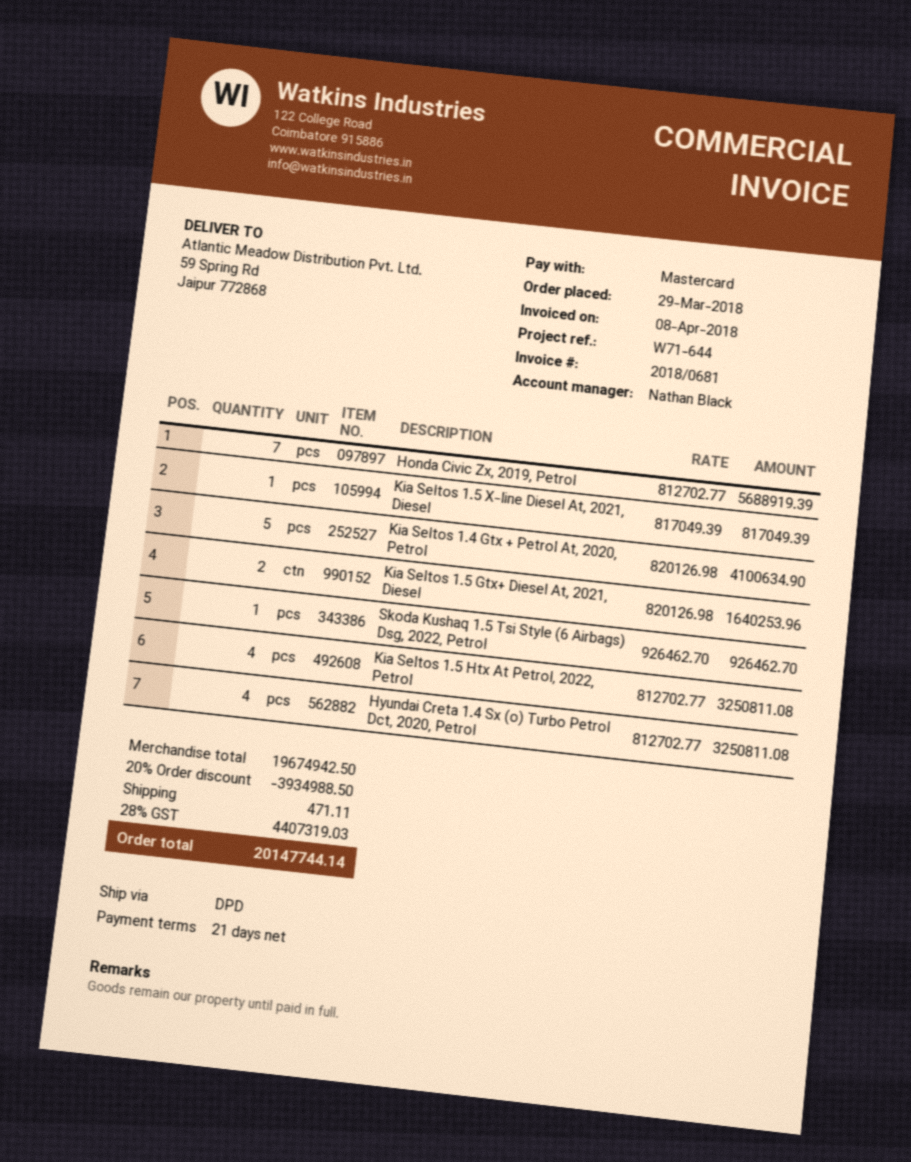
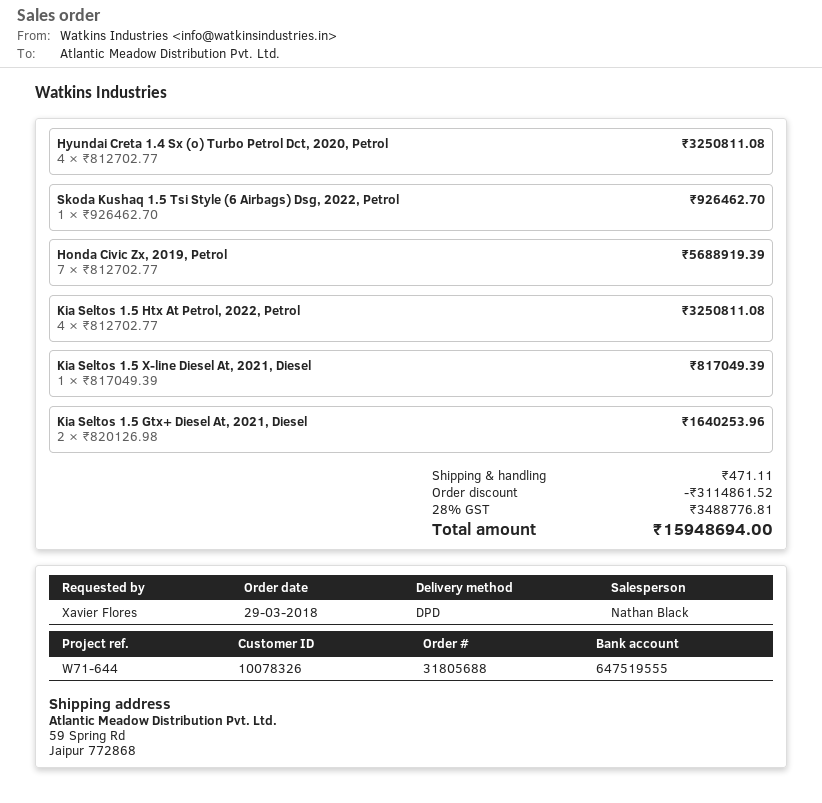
Kia Seltos 1.4 Gtx + Petrol At, 2020, Petrol: 5 x 820126.98 = 4100634.90 -> none
discount: 3934988.50 -> 3114861.52
tax: 28% = 4407319.03 -> 28% = 3488776.81
total: 20147744.14 -> 15948694.00

